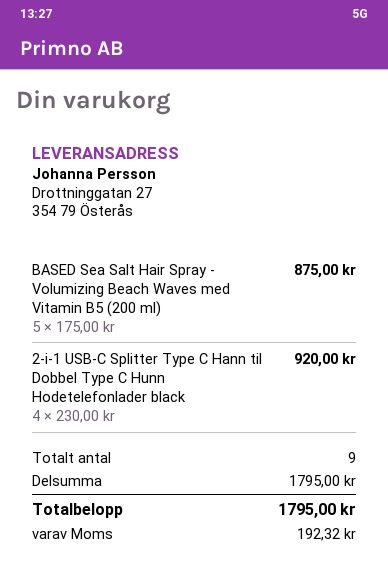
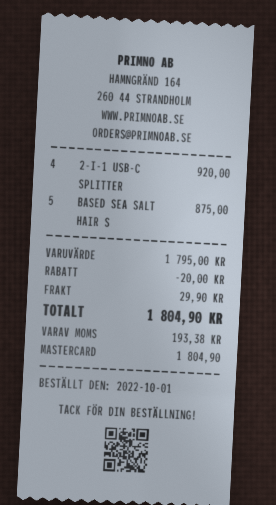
discount: none -> 20.00
shipping: none -> 29.90
tax: 192.32 -> 193.38
total: 1795.00 -> 1804.90

